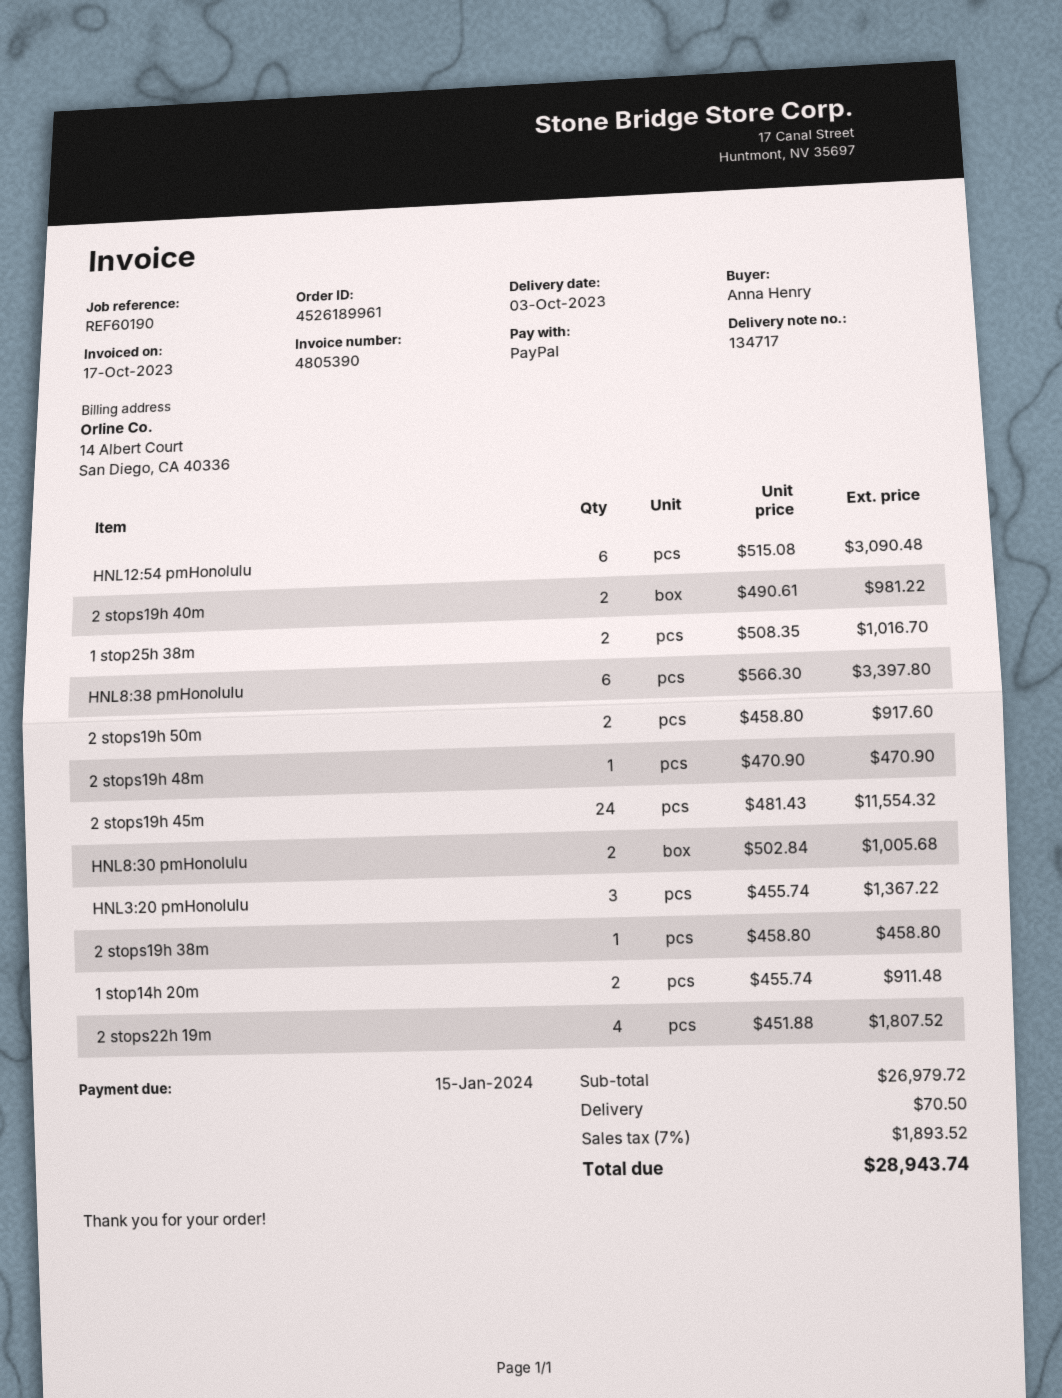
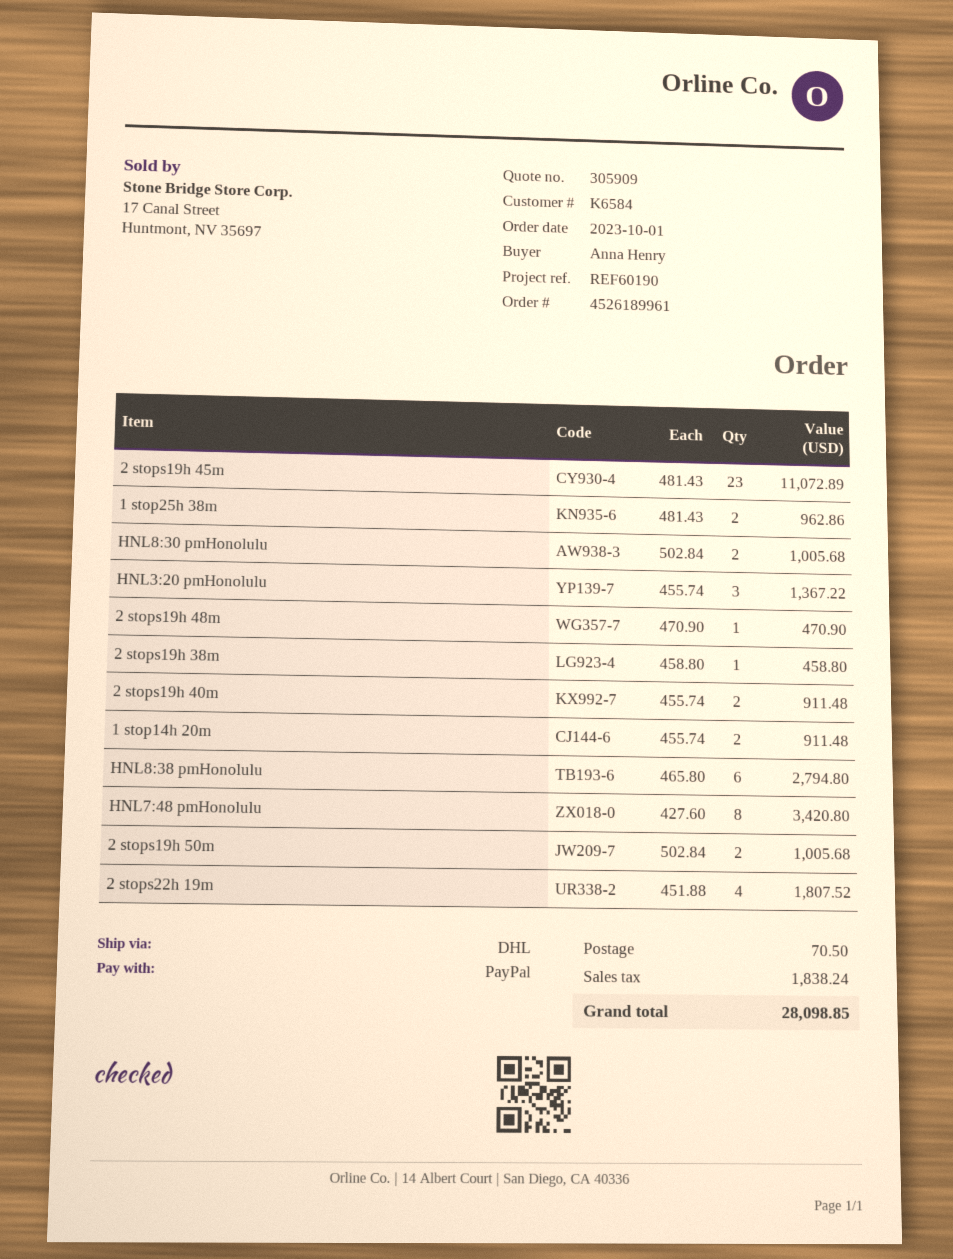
HNL12:54 pmHonolulu: 6 x 515.08 = 3090.48 -> none
2 stops19h 40m: 2 x 490.61 = 981.22 -> 2 x 455.74 = 911.48
1 stop25h 38m: 2 x 508.35 = 1016.70 -> 2 x 481.43 = 962.86
HNL8:38 pmHonolulu: 6 x 566.30 = 3397.80 -> 6 x 465.80 = 2794.80
2 stops19h 50m: 2 x 458.80 = 917.60 -> 2 x 502.84 = 1005.68
2 stops19h 45m: 24 x 481.43 = 11554.32 -> 23 x 481.43 = 11072.89
HNL7:48 pmHonolulu: none -> 8 x 427.60 = 3420.80
tax: 1893.52 -> 1838.24
total: 28943.74 -> 28098.85

